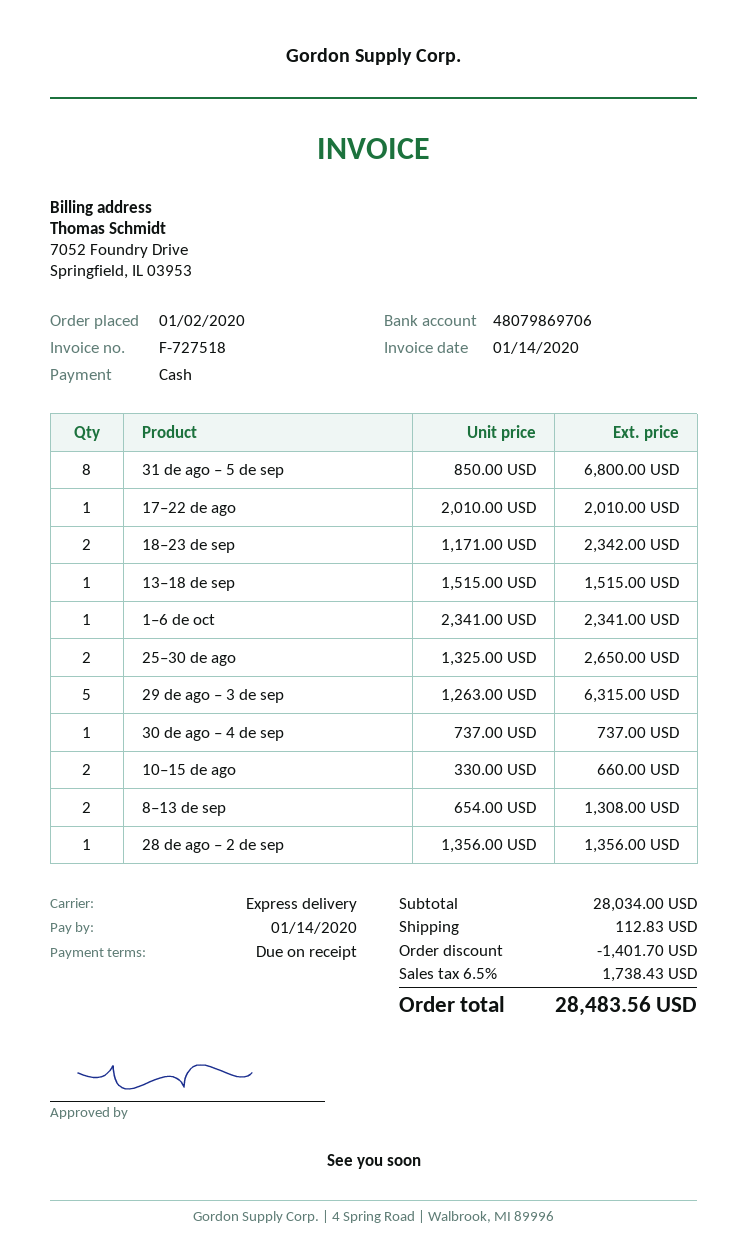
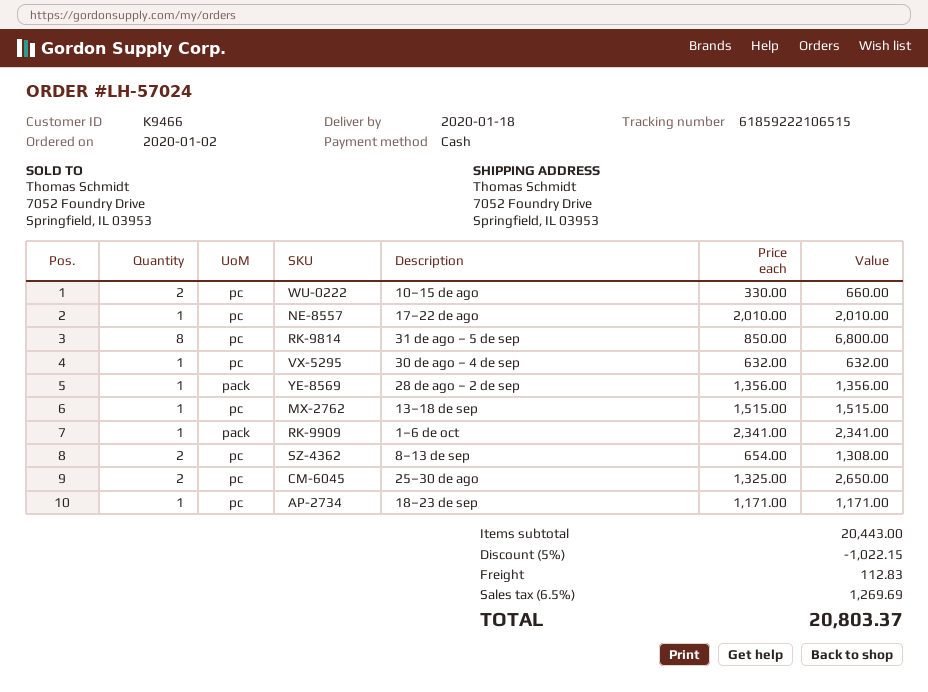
18–23 de sep: 2 x 1171.00 = 2342.00 -> 1 x 1171.00 = 1171.00
29 de ago – 3 de sep: 5 x 1263.00 = 6315.00 -> none
30 de ago – 4 de sep: 1 x 737.00 = 737.00 -> 1 x 632.00 = 632.00
subtotal: 28034.00 -> 20443.00
discount: 1401.70 -> 1022.15
tax: 6.5% = 1738.43 -> 6.5% = 1269.69
total: 28483.56 -> 20803.37

